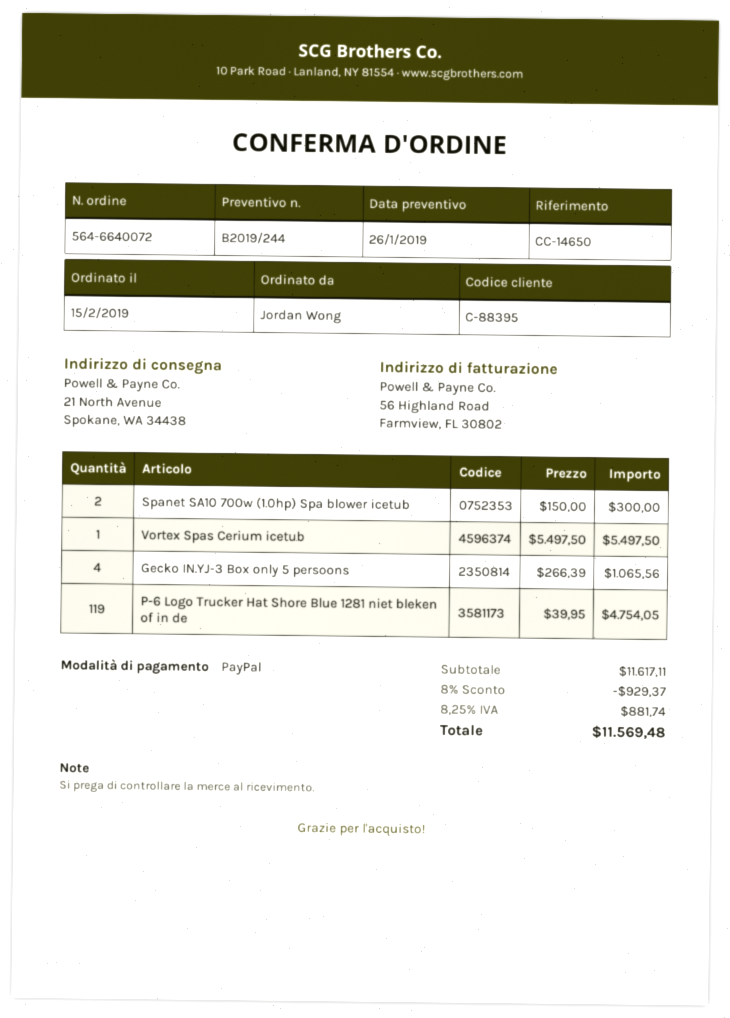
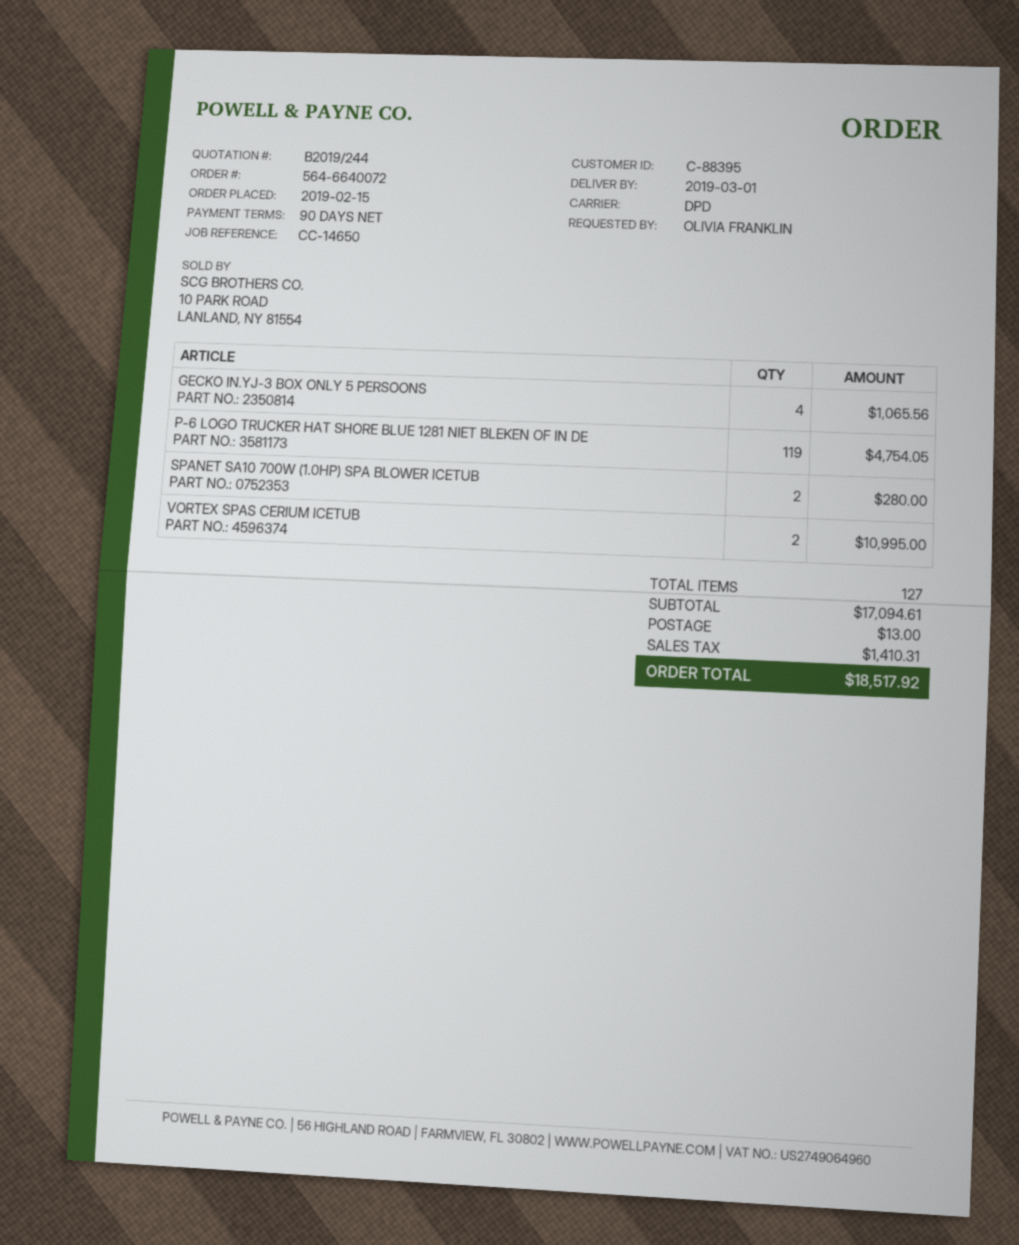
ordered by: Jordan Wong -> OLIVIA FRANKLIN
Spanet SA10 700w (1.0hp) Spa blower icetub: 2 for 300.00 -> 2 for 280.00
Vortex Spas Cerium icetub: 1 for 5497.50 -> 2 for 10995.00
subtotal: 11617.11 -> 17094.61
discount: 8% = 929.37 -> none
shipping: none -> 13.00
tax: 881.74 -> 1410.31
total: 11569.48 -> 18517.92

